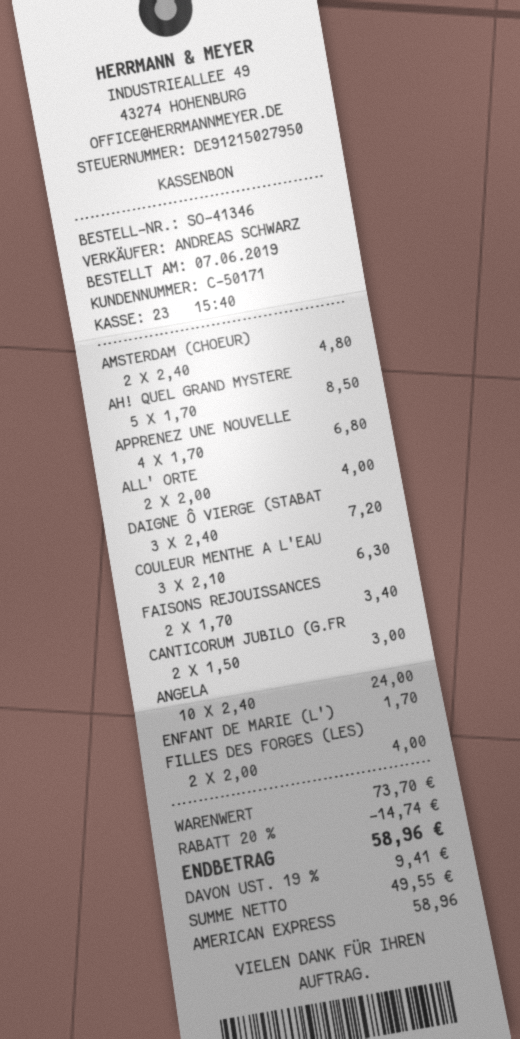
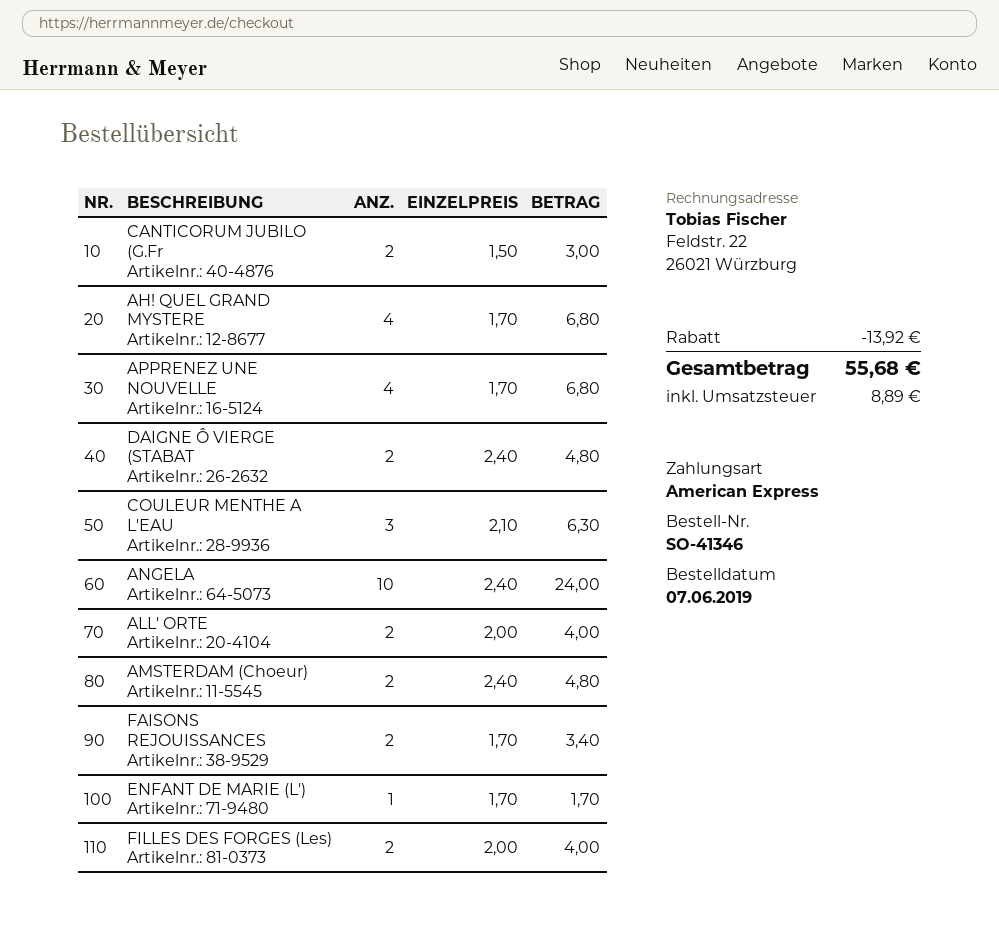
AH! QUEL GRAND MYSTERE: 5 x 1.70 = 8.50 -> 4 x 1.70 = 6.80
DAIGNE Ô VIERGE (STABAT: 3 x 2.40 = 7.20 -> 2 x 2.40 = 4.80
discount: 14.74 -> 13.92
tax: 9.41 -> 8.89
total: 58.96 -> 55.68

